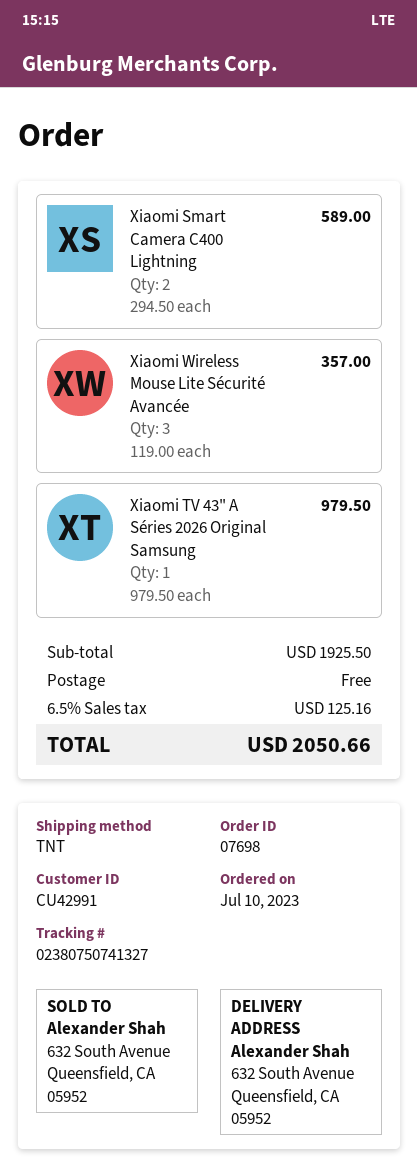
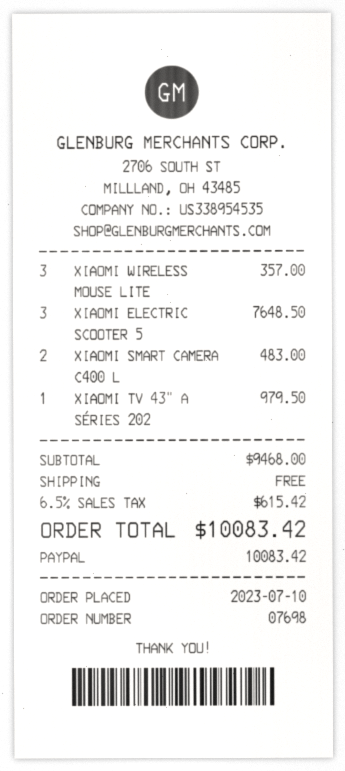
Xiaomi Smart Camera C400 Lightning: 2 for 589.00 -> 2 for 483.00
XIAOMI ELECTRIC SCOOTER 5: none -> 3 for 7648.50
subtotal: 1925.50 -> 9468.00
tax: 6.5% = 125.16 -> 6.5% = 615.42
total: 2050.66 -> 10083.42

